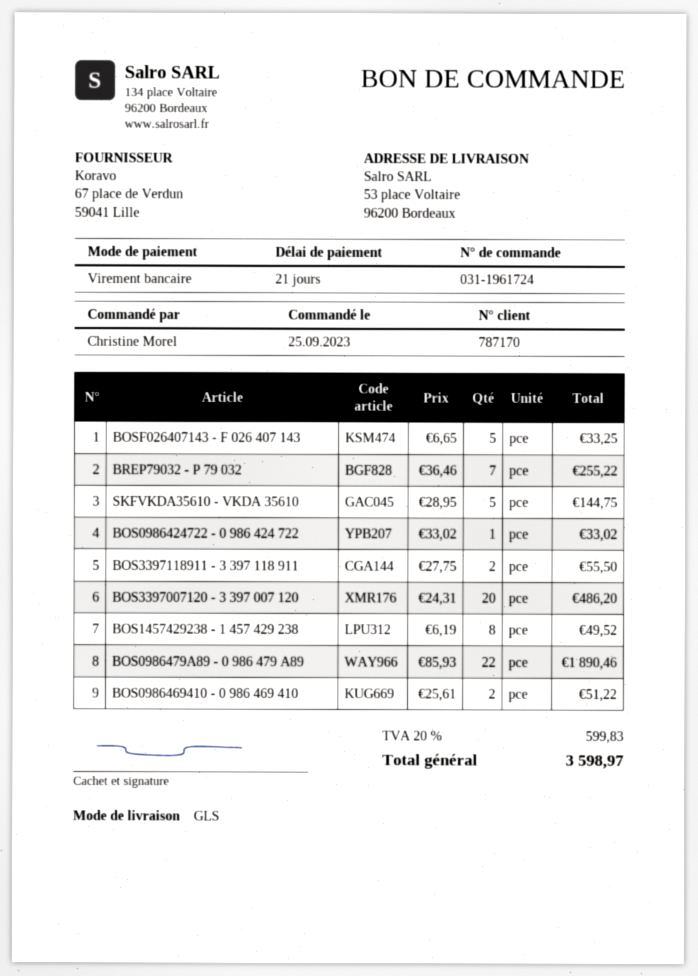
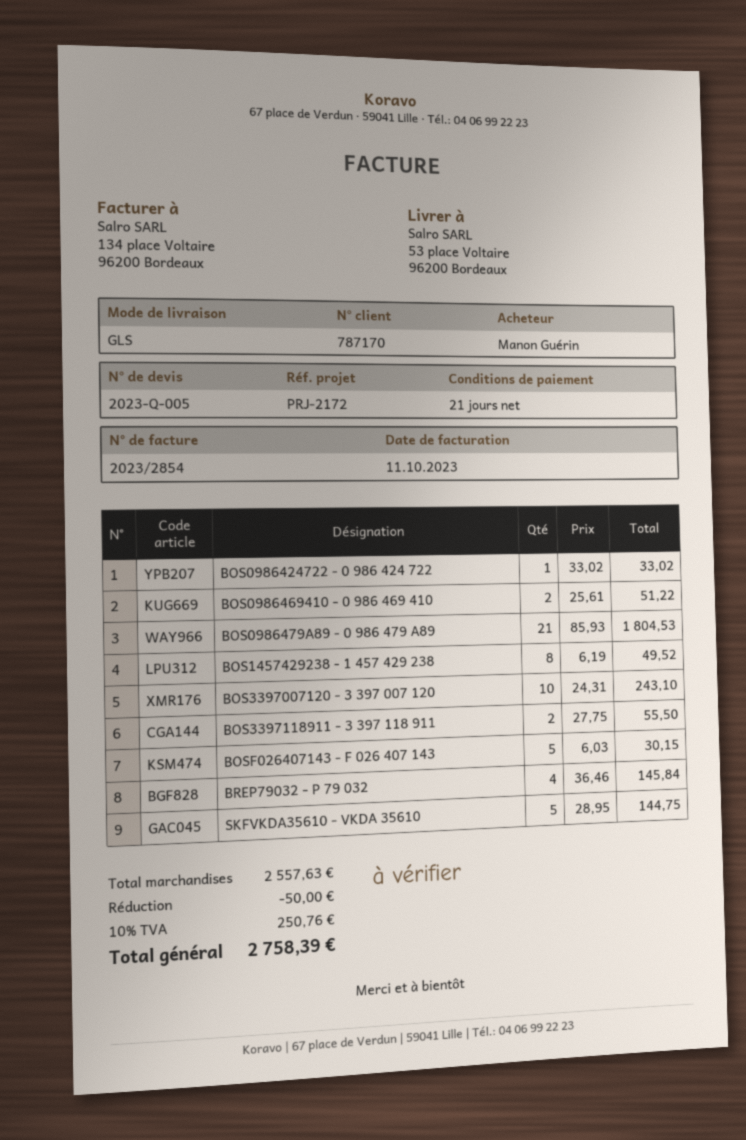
ordered by: Christine Morel -> Manon Guérin
BOSF026407143 - F 026 407 143: 5 x 6.65 = 33.25 -> 5 x 6.03 = 30.15
BREP79032 - P 79 032: 7 x 36.46 = 255.22 -> 4 x 36.46 = 145.84
BOS3397007120 - 3 397 007 120: 20 x 24.31 = 486.20 -> 10 x 24.31 = 243.10
BOS0986479A89 - 0 986 479 A89: 22 x 85.93 = 1890.46 -> 21 x 85.93 = 1804.53
discount: none -> 50.00
tax: 20% = 599.83 -> 10% = 250.76
total: 3598.97 -> 2758.39

